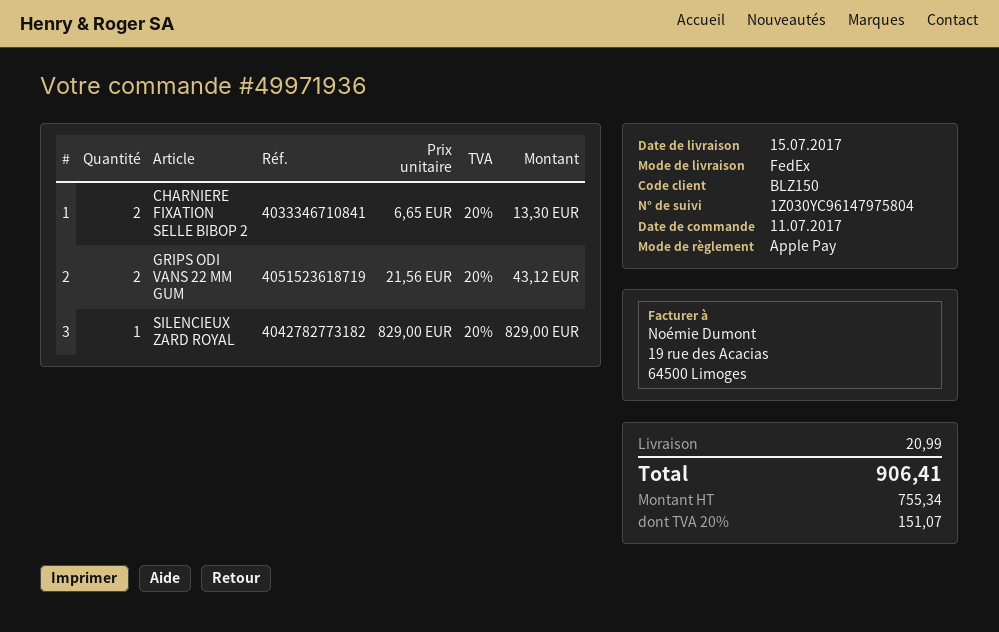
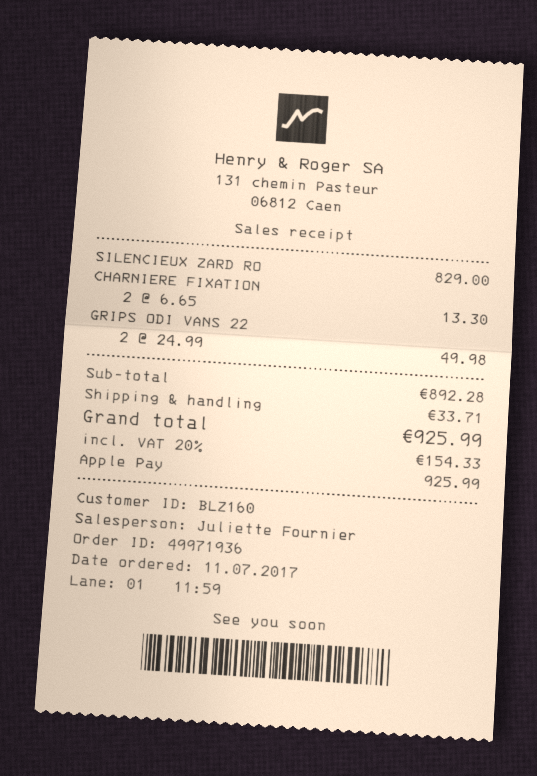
customer number: BLZ150 -> BLZ160
GRIPS ODI VANS 22 MM GUM: 2 x 21.56 = 43.12 -> 2 x 24.99 = 49.98
shipping: 20.99 -> 33.71
tax: 20% = 151.07 -> 20% = 154.33
total: 906.41 -> 925.99

